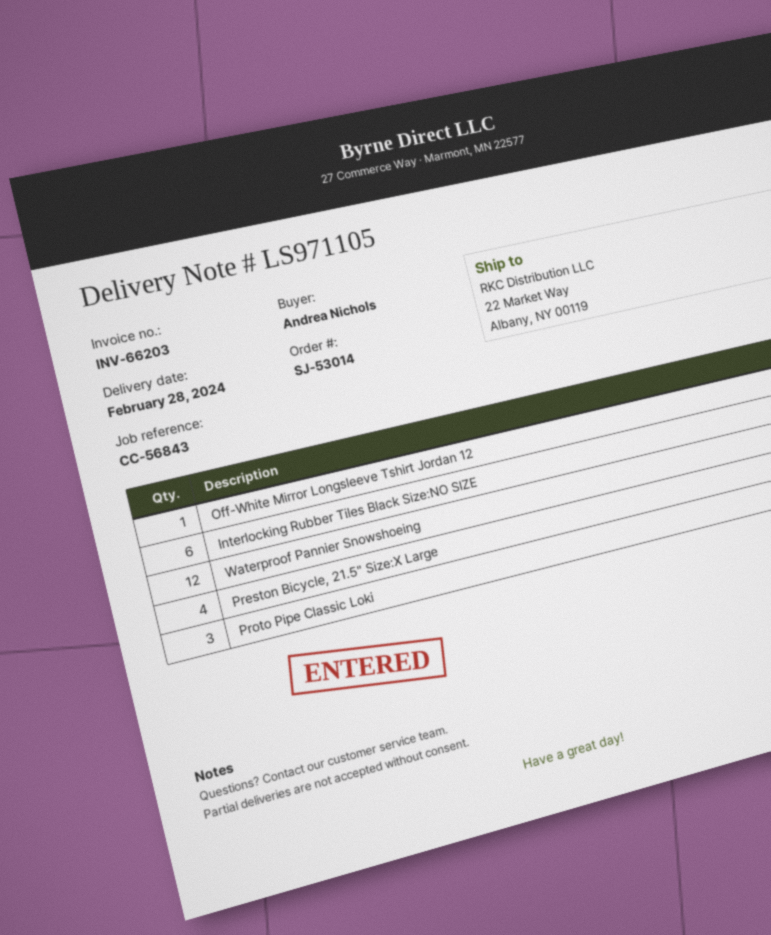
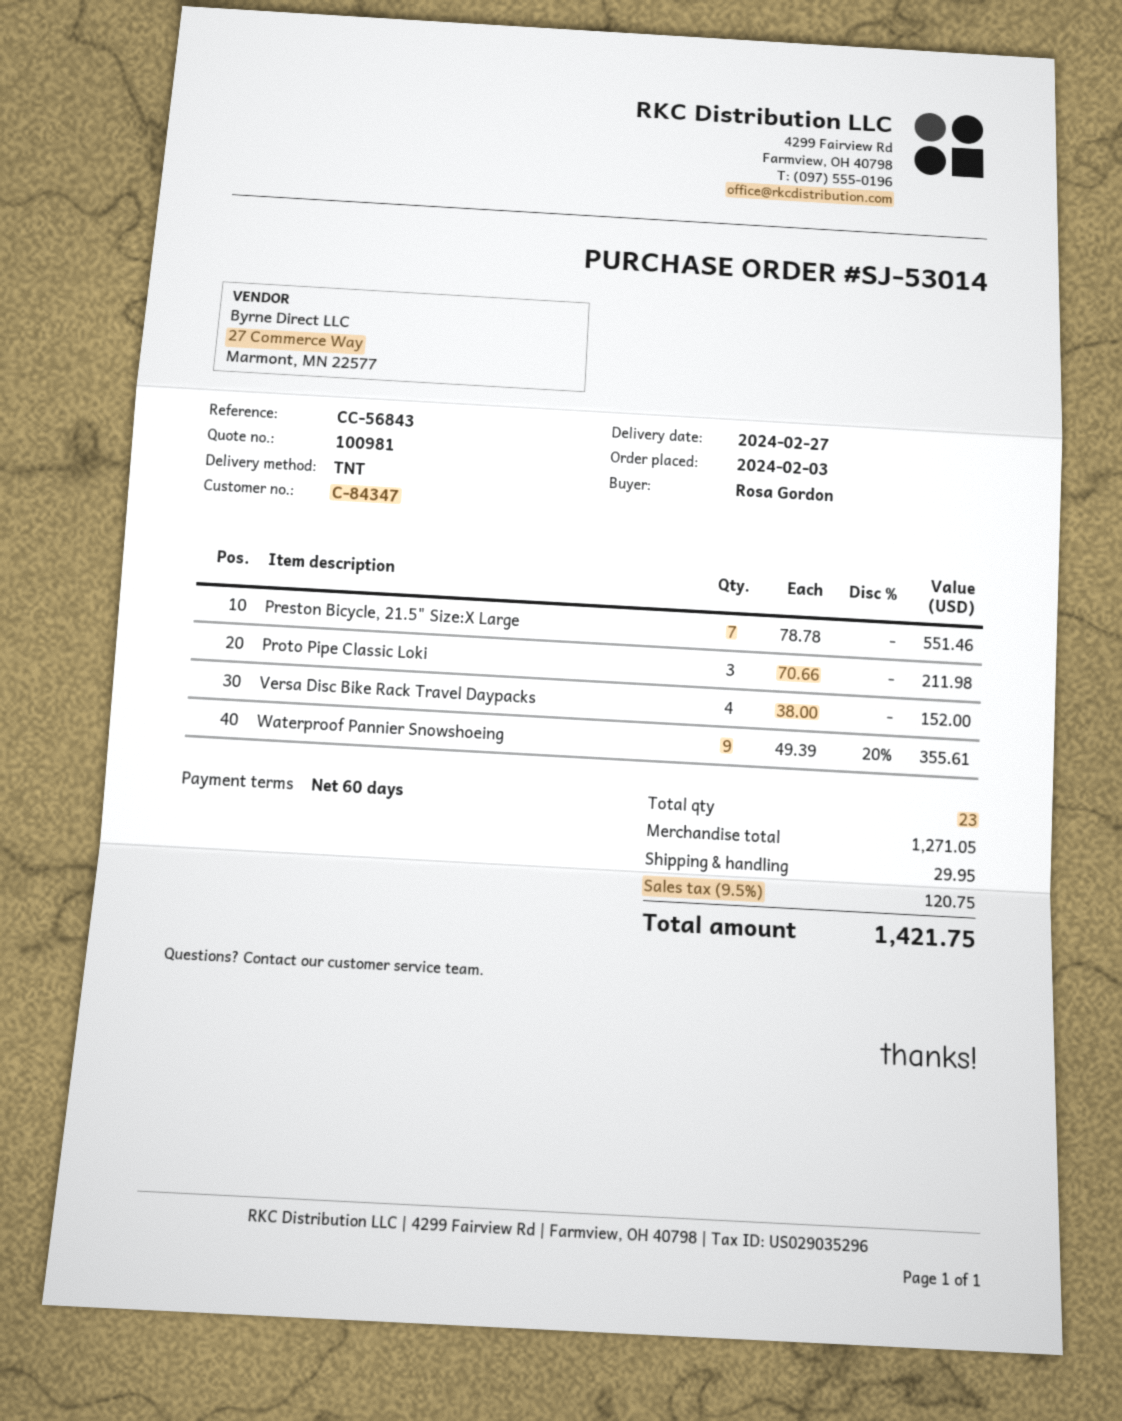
delivery date: 2024-02-28 -> 2024-02-27
ordered by: Andrea Nichols -> Rosa Gordon
Off-White Mirror Longsleeve Tshirt Jordan 12: 1 -> none
Interlocking Rubber Tiles Black Size:NO SIZE: 6 -> none
Waterproof Pannier Snowshoeing: 12 -> 9
Preston Bicycle, 21.5" Size:X Large: 4 -> 7
Versa Disc Bike Rack Travel Daypacks: none -> 4

